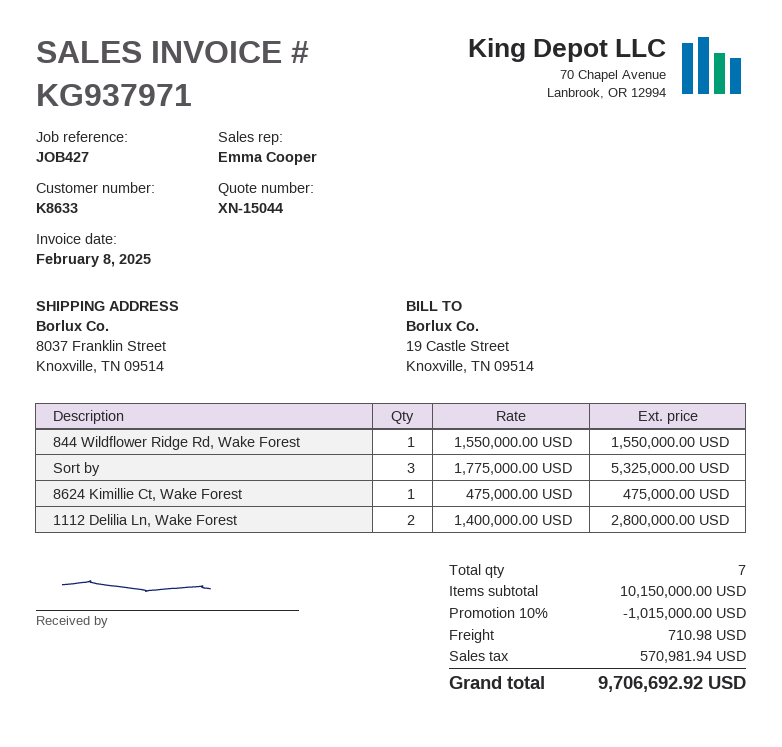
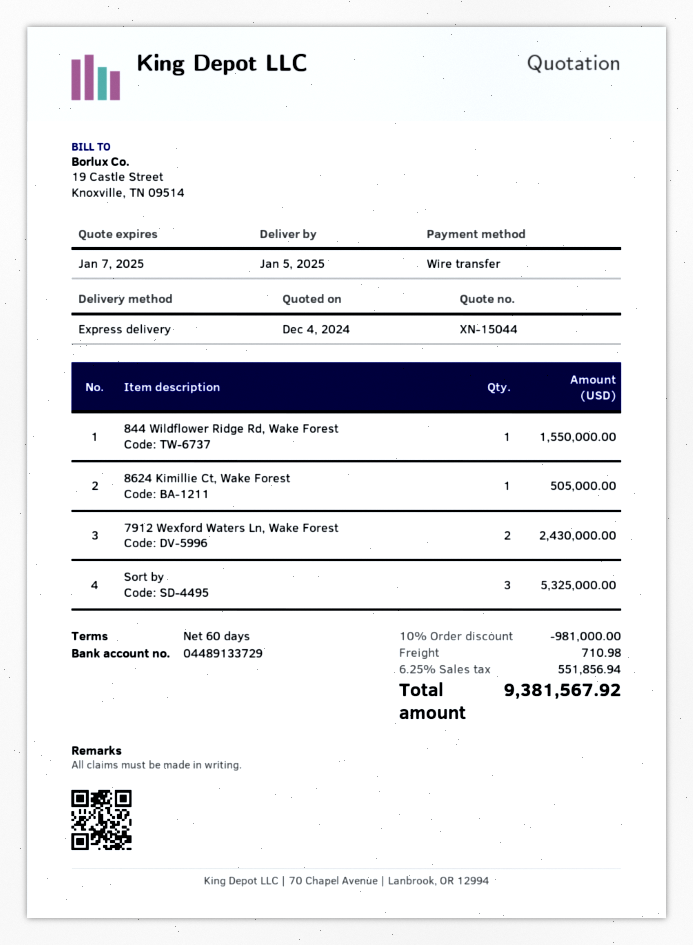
8624 Kimillie Ct, Wake Forest: 1 for 475000.00 -> 1 for 505000.00
1112 Delilia Ln, Wake Forest: 2 for 2800000.00 -> none
7912 Wexford Waters Ln, Wake Forest: none -> 2 for 2430000.00
discount: 10% = 1015000.00 -> 10% = 981000.00
tax: 570981.94 -> 551856.94
total: 9706692.92 -> 9381567.92

